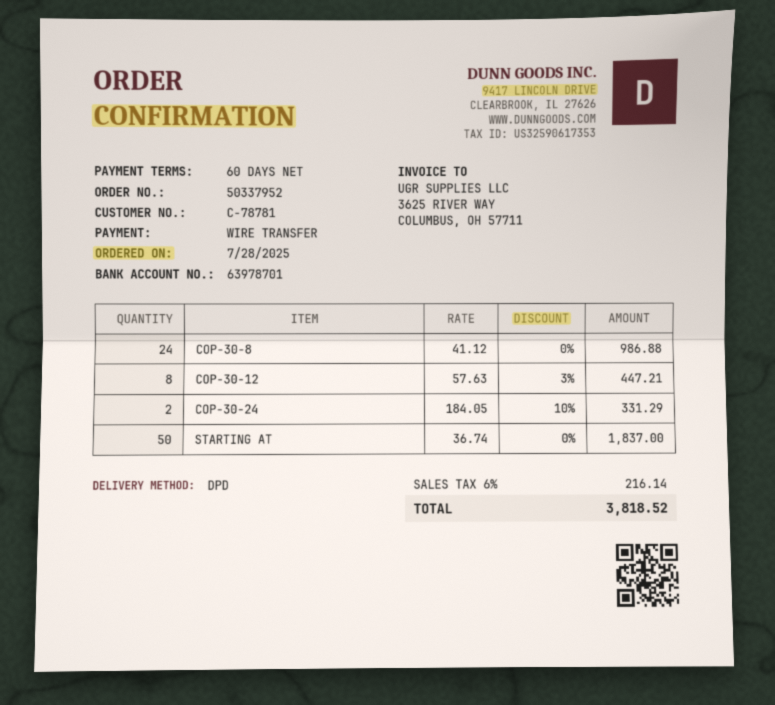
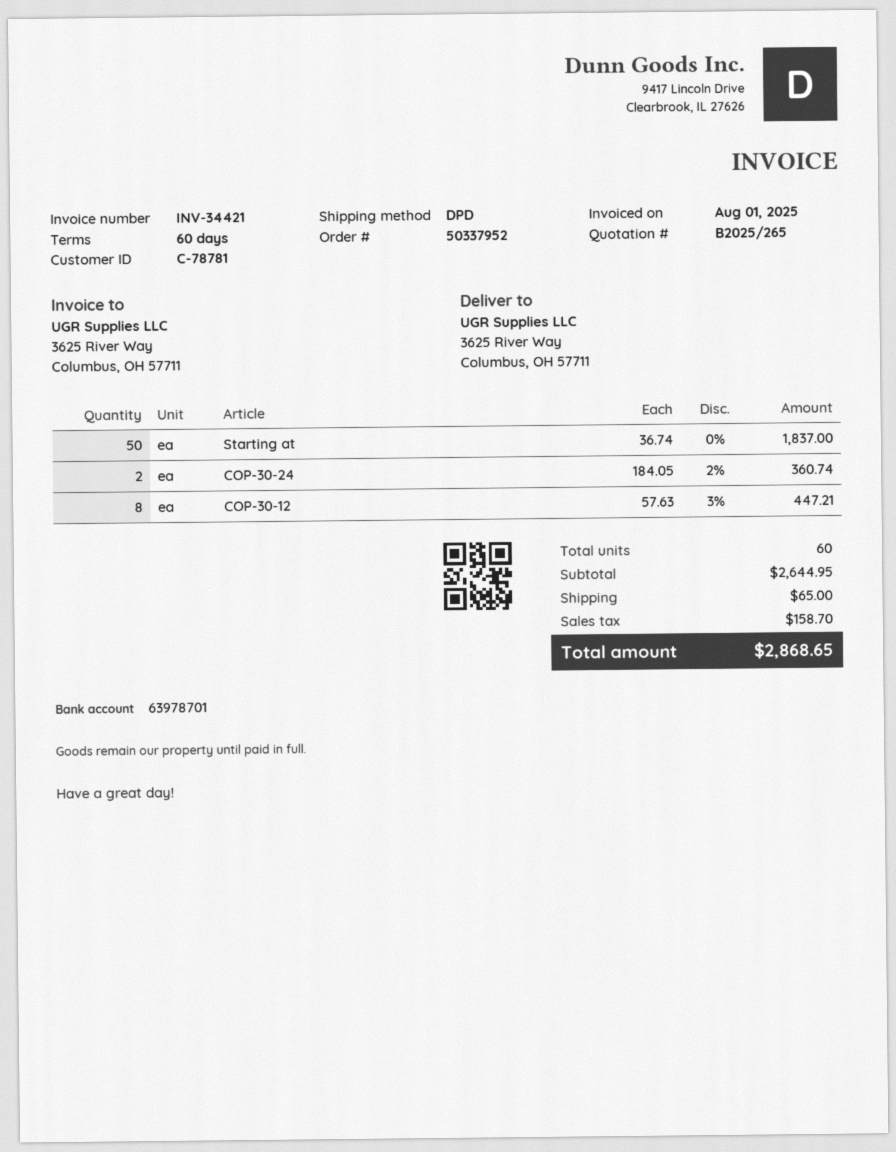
COP-30-8: 24 x 41.12 = 986.88 -> none
COP-30-24: 2 x 184.05 - 10% = 331.29 -> 2 x 184.05 - 2% = 360.74
shipping: none -> 65.00
tax: 216.14 -> 158.70
total: 3818.52 -> 2868.65

